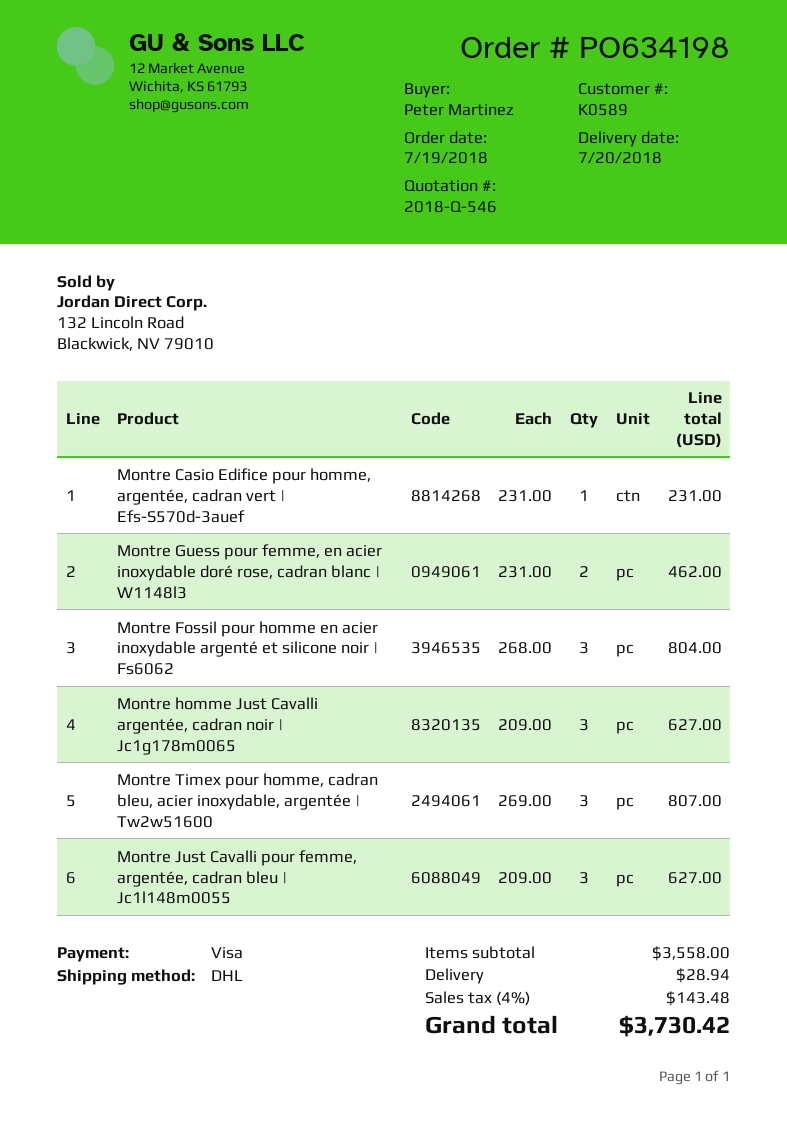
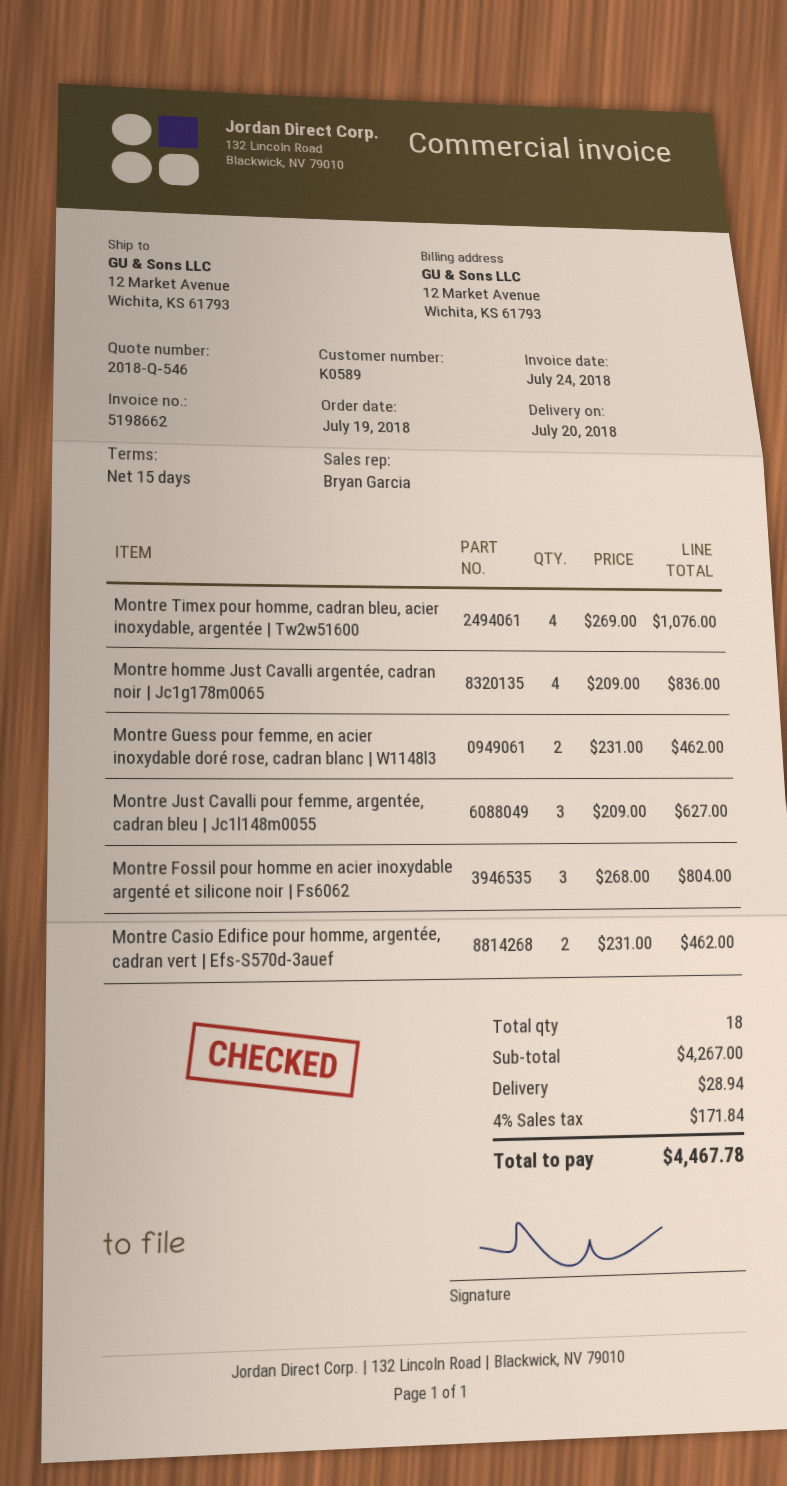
Montre Casio Edifice pour homme, argentée, cadran vert | Efs-S570d-3auef: 1 x 231.00 = 231.00 -> 2 x 231.00 = 462.00
Montre homme Just Cavalli argentée, cadran noir | Jc1g178m0065: 3 x 209.00 = 627.00 -> 4 x 209.00 = 836.00
Montre Timex pour homme, cadran bleu, acier inoxydable, argentée | Tw2w51600: 3 x 269.00 = 807.00 -> 4 x 269.00 = 1076.00
subtotal: 3558.00 -> 4267.00
tax: 4% = 143.48 -> 4% = 171.84
total: 3730.42 -> 4467.78

